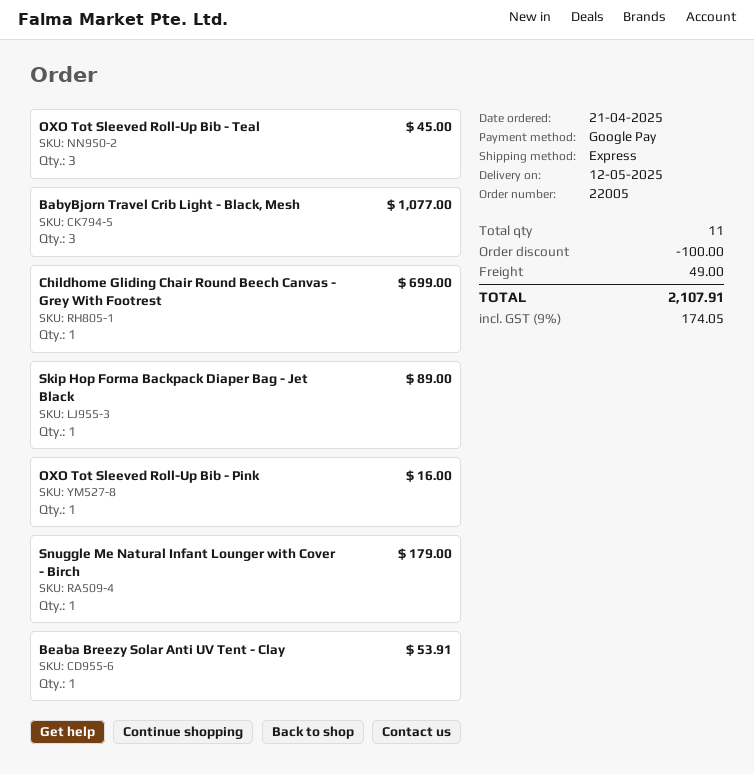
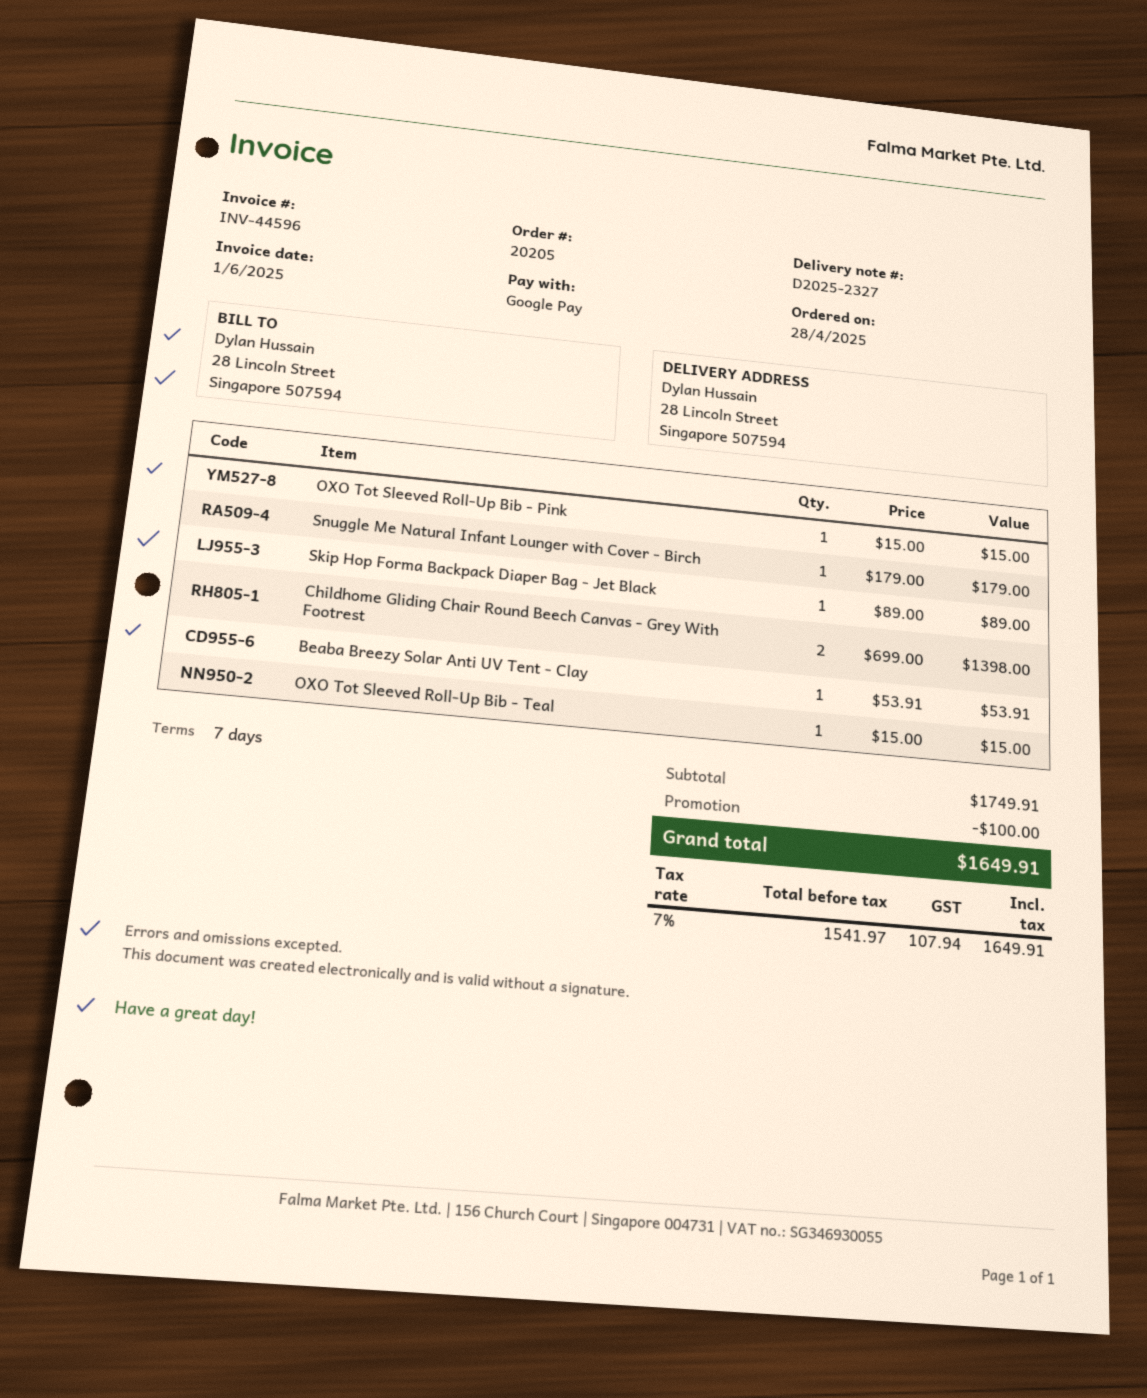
order number: 22005 -> 20205
order date: 2025-04-21 -> 2025-04-28
OXO Tot Sleeved Roll-Up Bib - Teal: 3 for 45.00 -> 1 for 15.00
BabyBjorn Travel Crib Light - Black, Mesh: 3 for 1077.00 -> none
Childhome Gliding Chair Round Beech Canvas - Grey With Footrest: 1 for 699.00 -> 2 for 1398.00
OXO Tot Sleeved Roll-Up Bib - Pink: 1 for 16.00 -> 1 for 15.00
shipping: 49.00 -> none
tax: 9% = 174.05 -> 7% = 107.94
total: 2107.91 -> 1649.91

